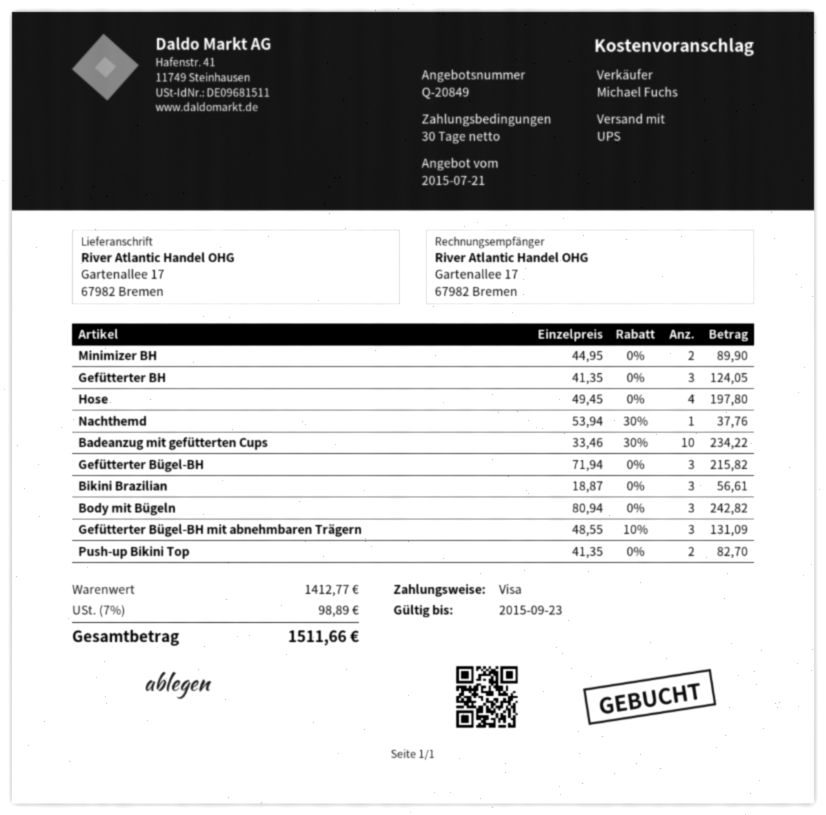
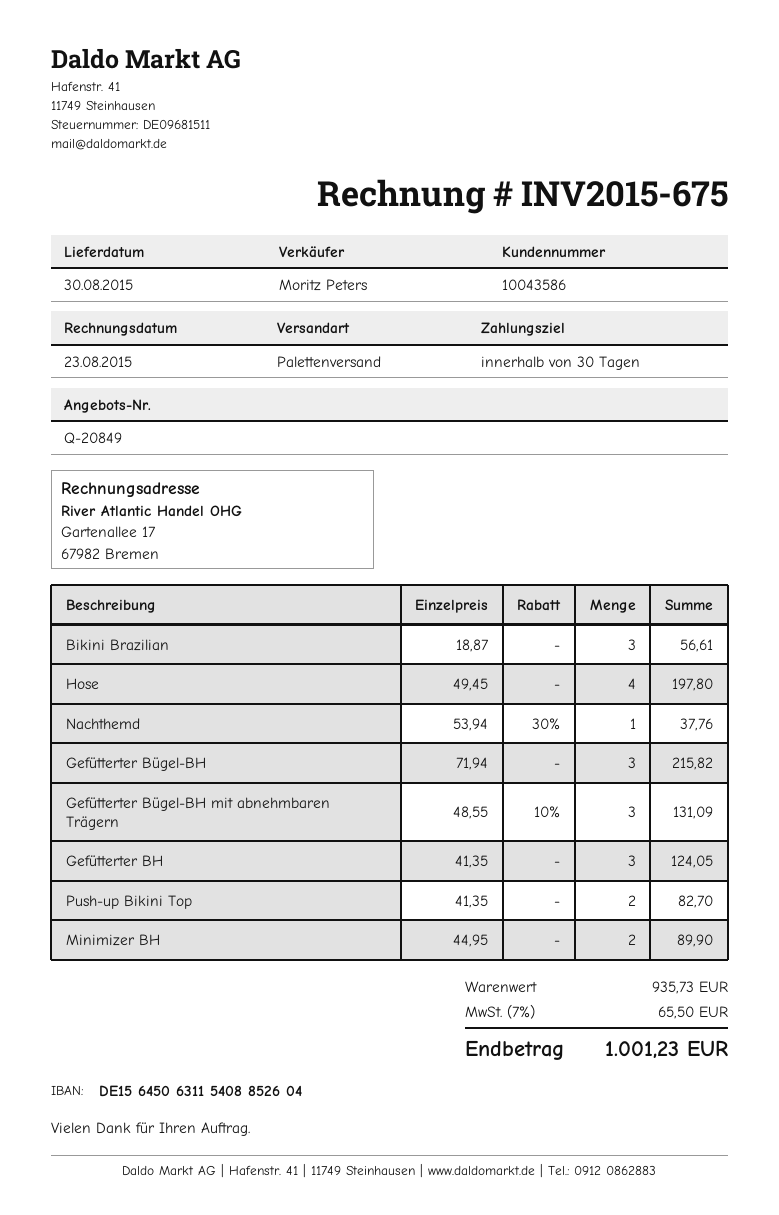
sales rep: Michael Fuchs -> Moritz Peters
shipping method: UPS -> pallet freight
Badeanzug mit gefütterten Cups: 10 x 33.46 - 30% = 234.22 -> none
Body mit Bügeln: 3 x 80.94 = 242.82 -> none
subtotal: 1412.77 -> 935.73
tax: 7% = 98.89 -> 7% = 65.50
total: 1511.66 -> 1001.23

